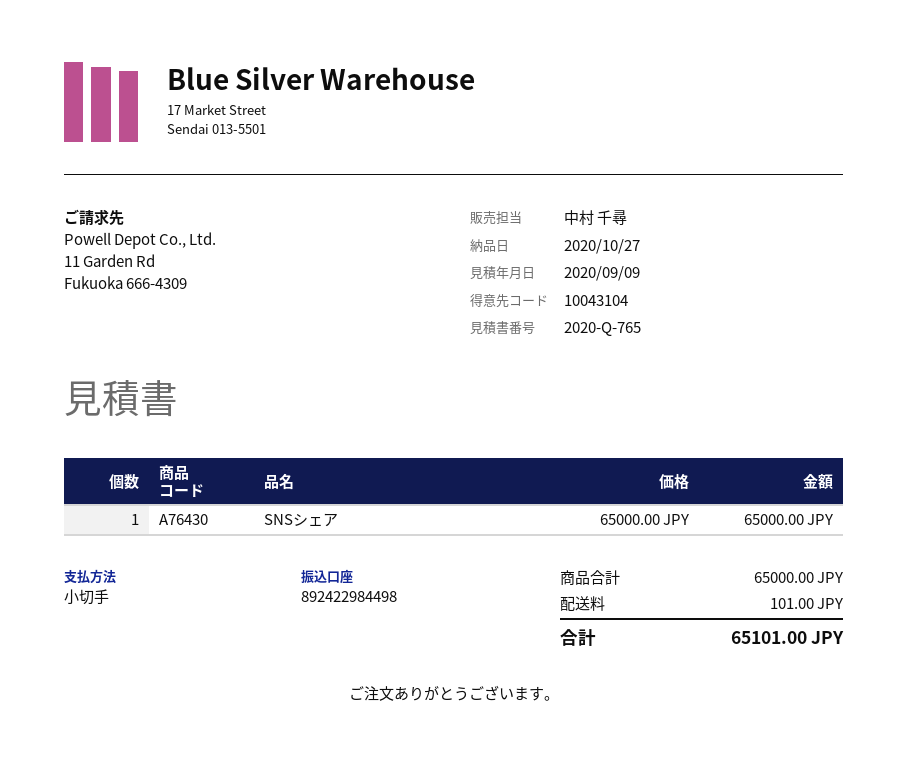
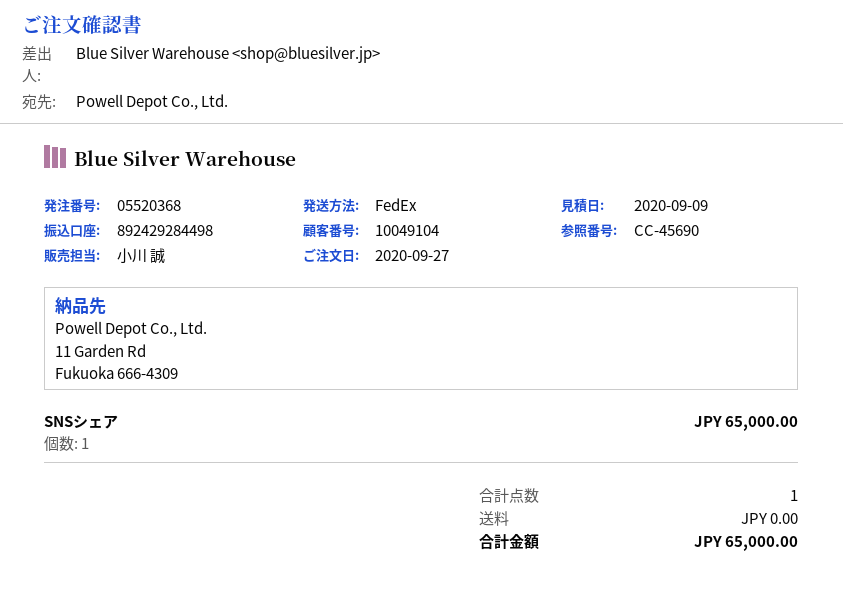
customer number: 10043104 -> 10049104
sales rep: 中村 千尋 -> 小川 誠
bank account: 892422984498 -> 892429284498
shipping: 101.00 -> 0.00
total: 65101.00 -> 65000.00

